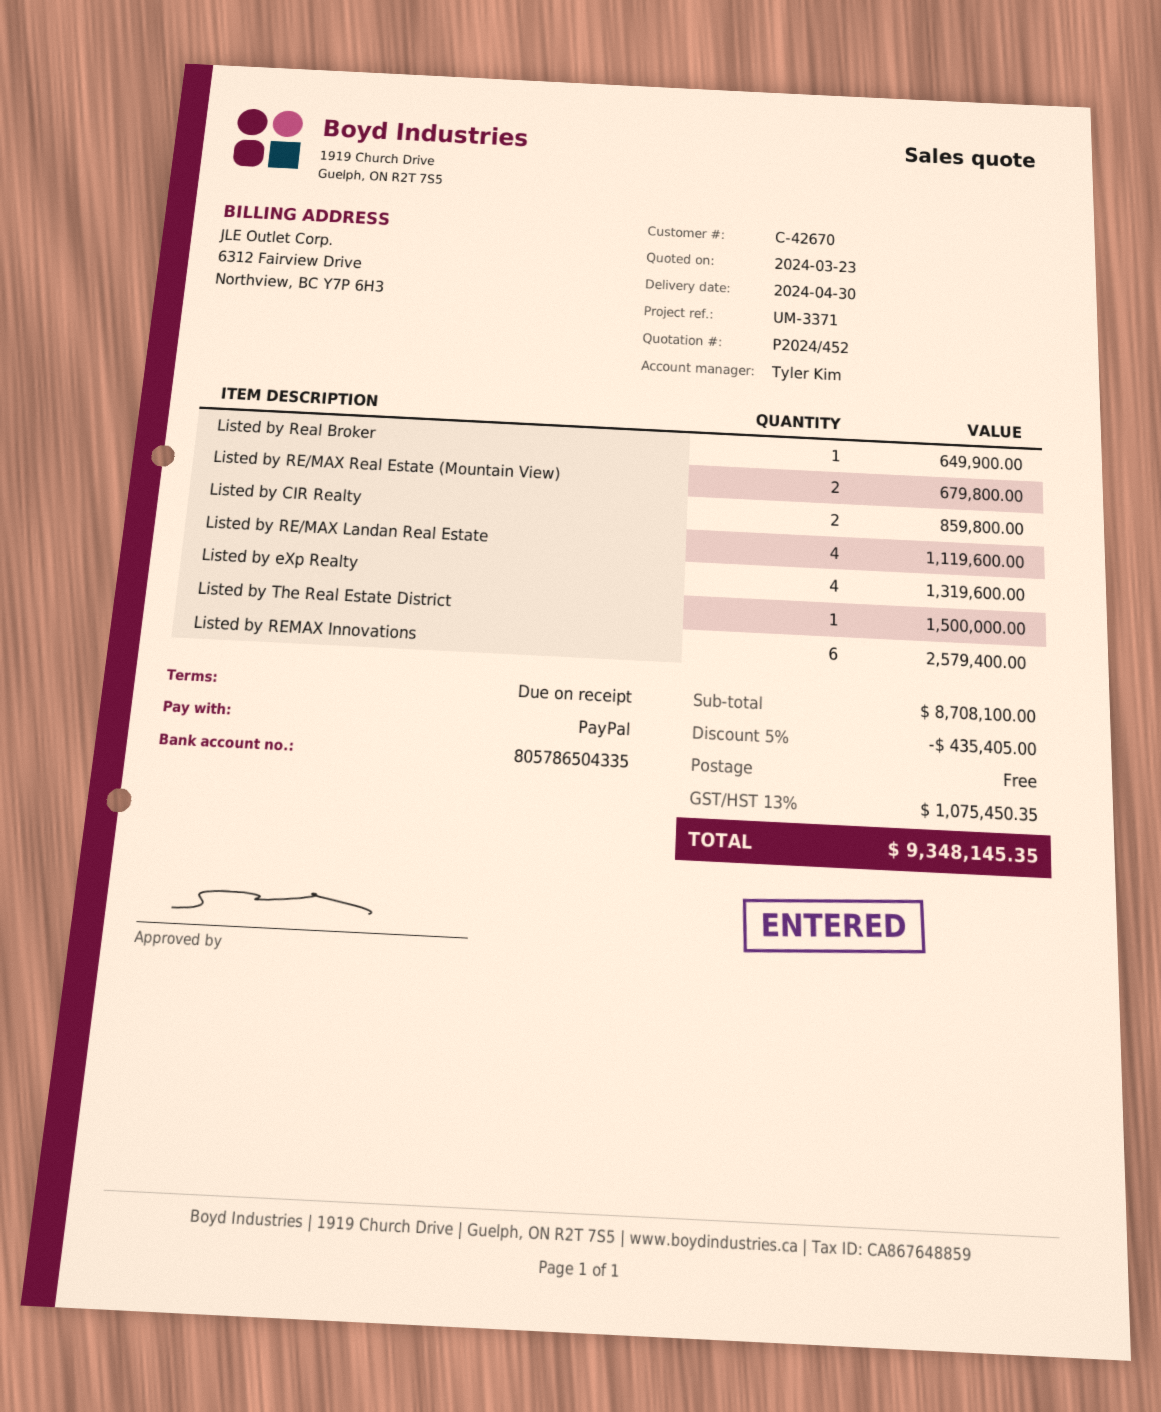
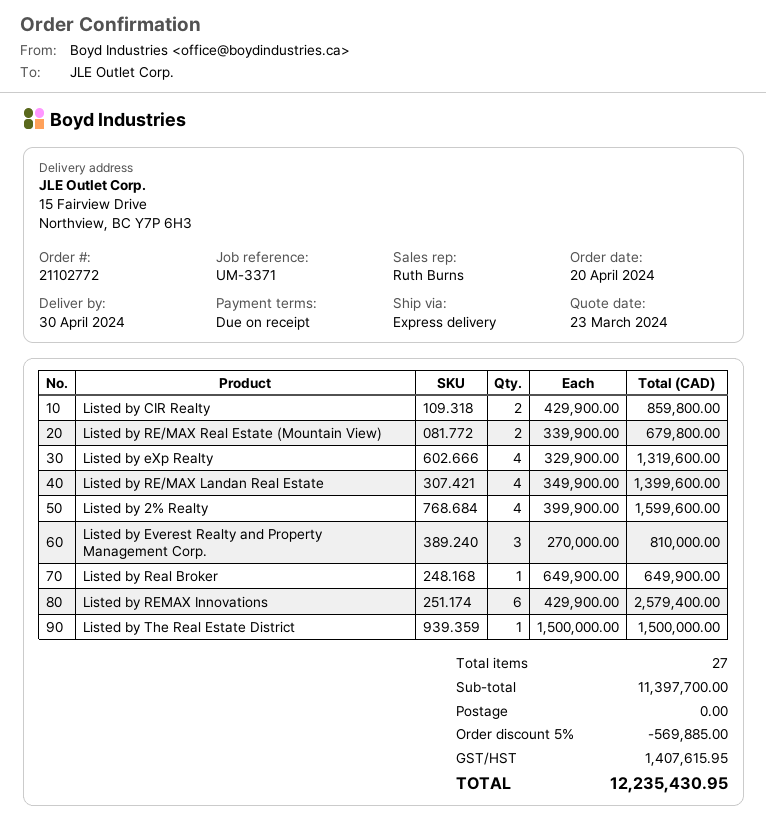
sales rep: Tyler Kim -> Ruth Burns
Listed by RE/MAX Landan Real Estate: 4 for 1119600.00 -> 4 for 1399600.00
Listed by 2% Realty: none -> 4 for 1599600.00
Listed by Everest Realty and Property Management Corp.: none -> 3 for 810000.00
subtotal: 8708100.00 -> 11397700.00
discount: 5% = 435405.00 -> 5% = 569885.00
tax: 1075450.35 -> 1407615.95
total: 9348145.35 -> 12235430.95

